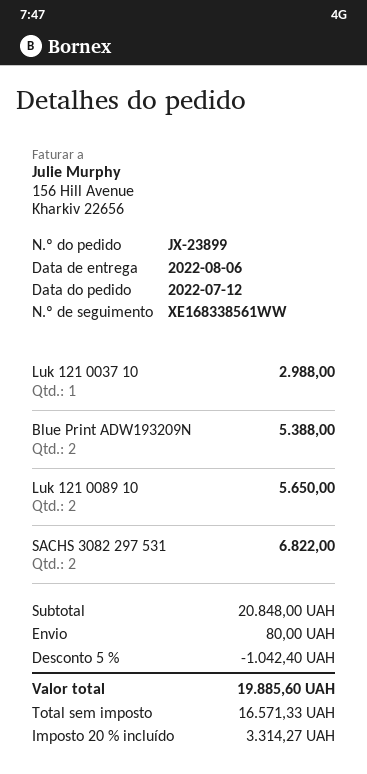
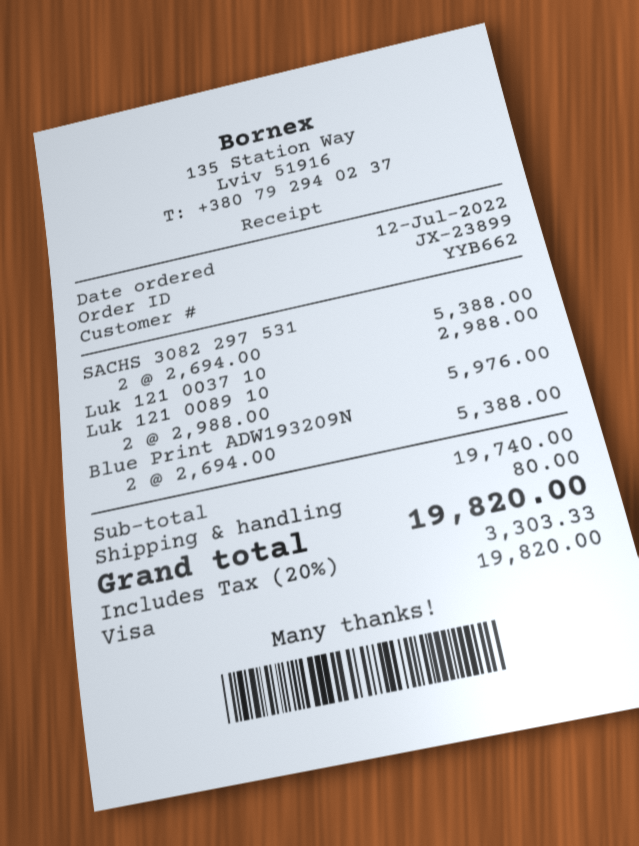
Luk 121 0089 10: 2 for 5650.00 -> 2 for 5976.00
SACHS 3082 297 531: 2 for 6822.00 -> 2 for 5388.00
subtotal: 20848.00 -> 19740.00
discount: 5% = 1042.40 -> none
tax: 20% = 3314.27 -> 20% = 3303.33
total: 19885.60 -> 19820.00

